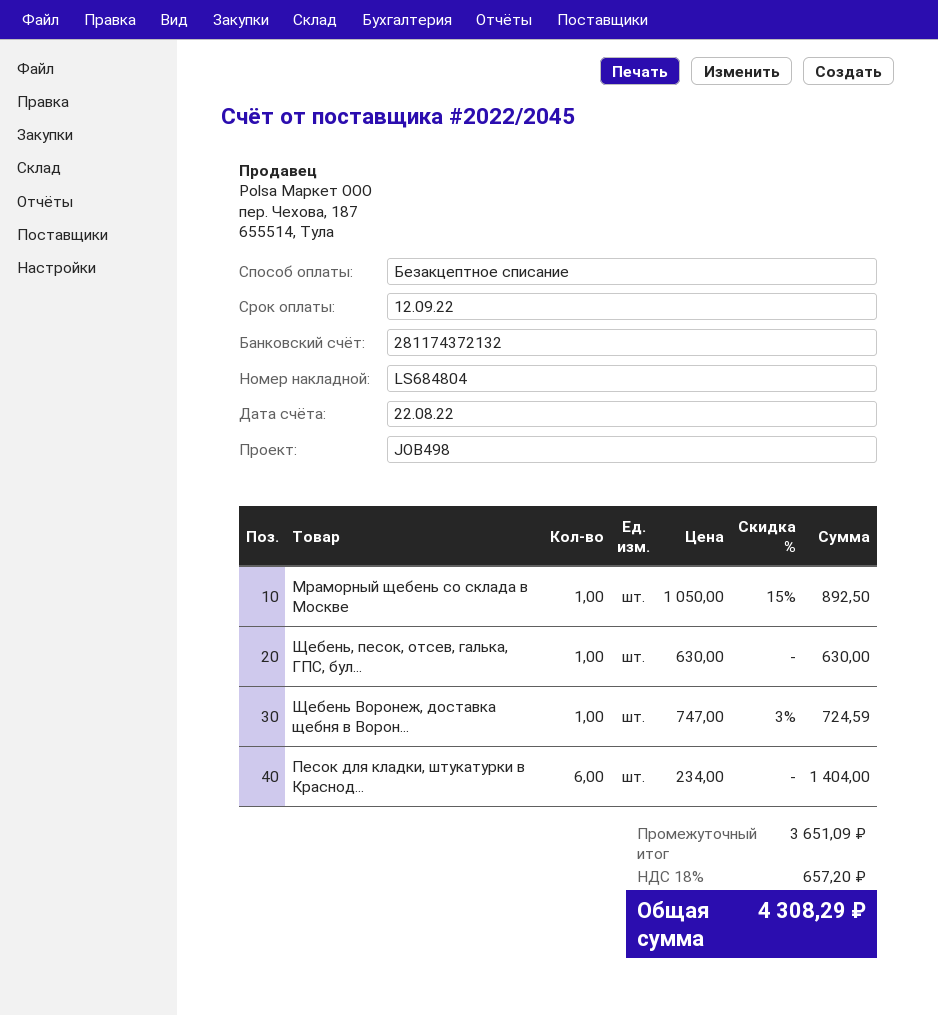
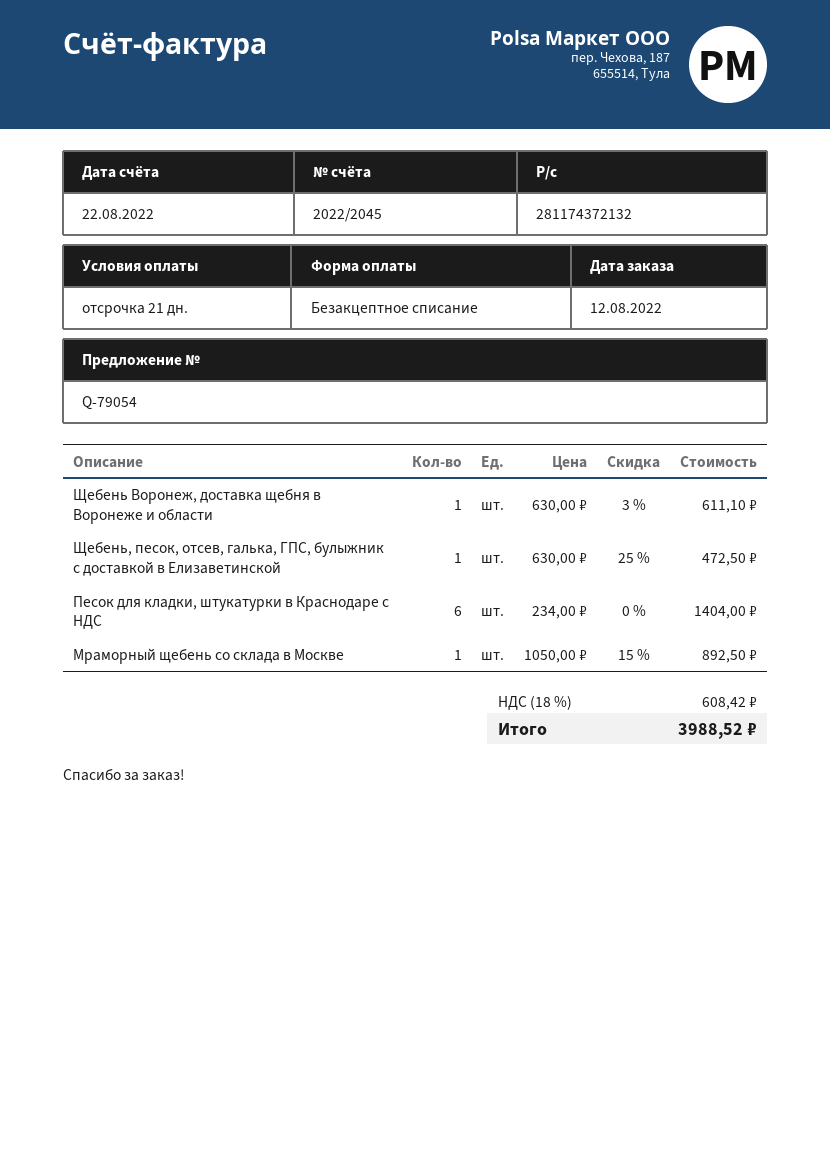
Щебень, песок, отсев, галька, ГПС, бул...: 1 x 630.00 = 630.00 -> 1 x 630.00 - 25% = 472.50
Щебень Воронеж, доставка щебня в Ворон...: 1 x 747.00 - 3% = 724.59 -> 1 x 630.00 - 3% = 611.10
tax: 18% = 657.20 -> 18% = 608.42
total: 4308.29 -> 3988.52

